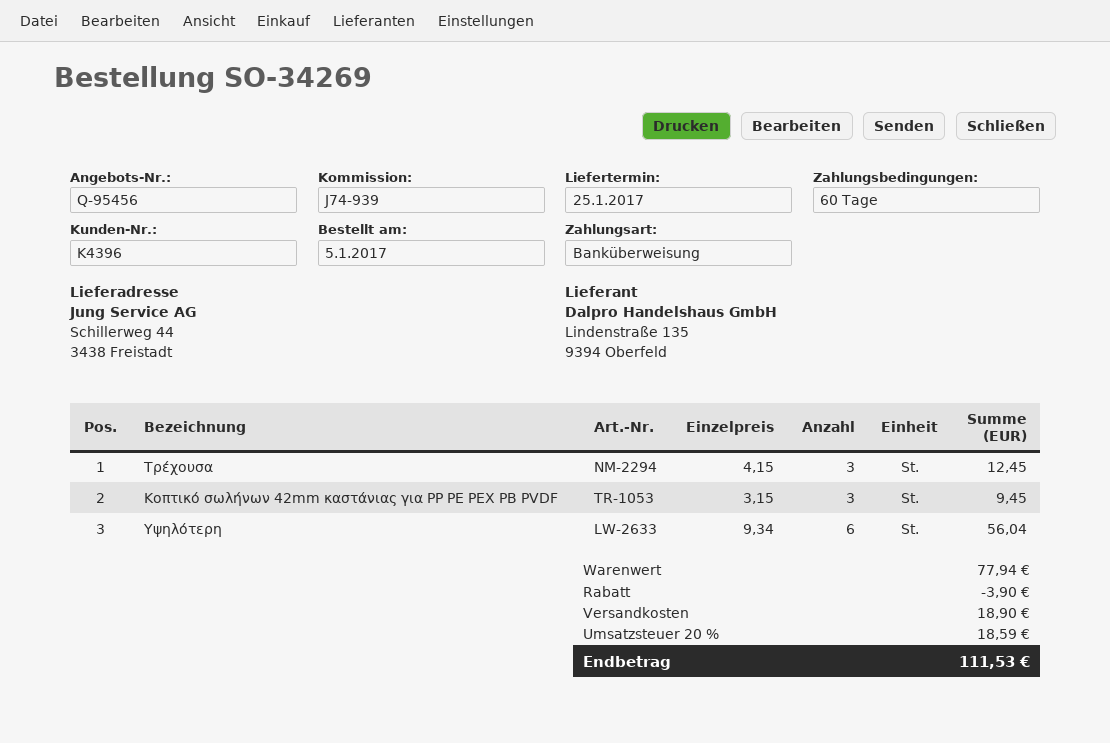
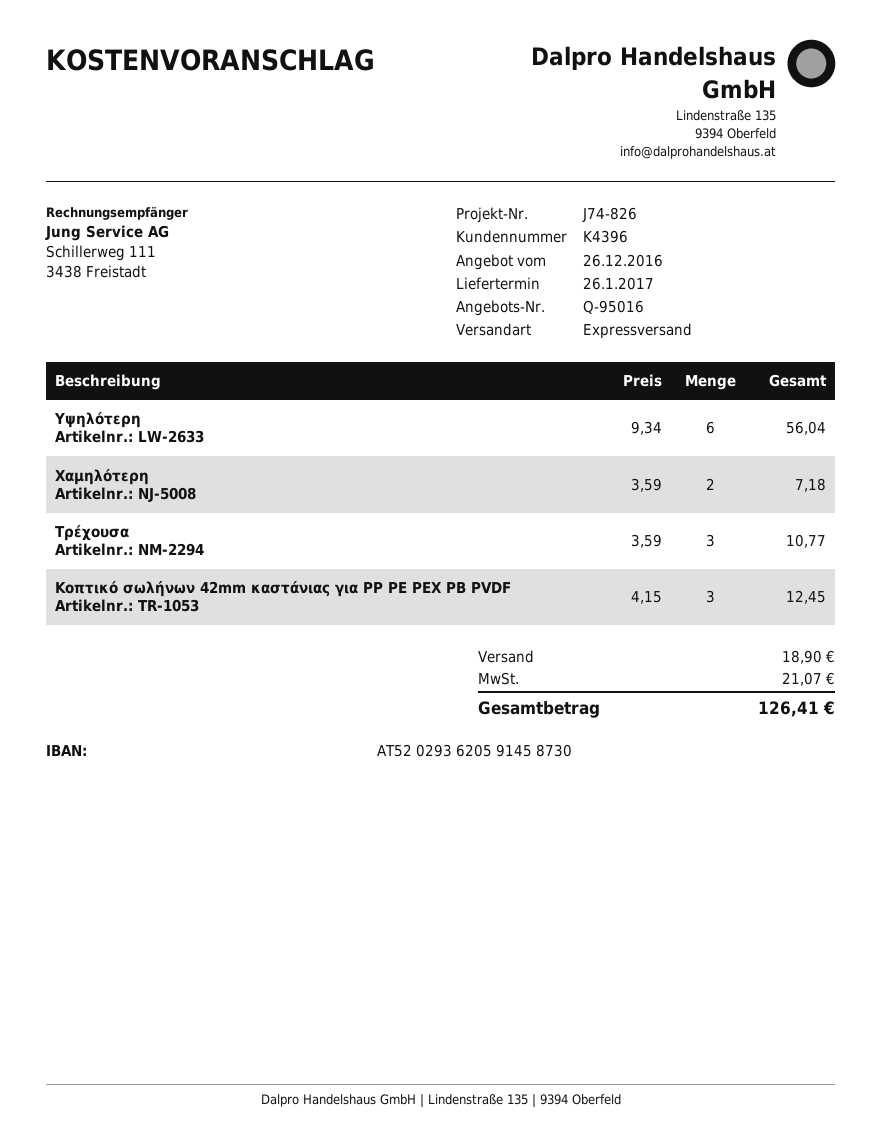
quote number: Q-95456 -> Q-95016
delivery date: 2017-01-25 -> 2017-01-26
reference: J74-939 -> J74-826
Τρέχουσα: 3 x 4.15 = 12.45 -> 3 x 3.59 = 10.77
Κοπτικό σωλήνων 42mm καστάνιας για PP PE PEX PB PVDF: 3 x 3.15 = 9.45 -> 3 x 4.15 = 12.45
Χαμηλότερη: none -> 2 x 3.59 = 7.18
discount: 3.90 -> none
tax: 18.59 -> 21.07
total: 111.53 -> 126.41

